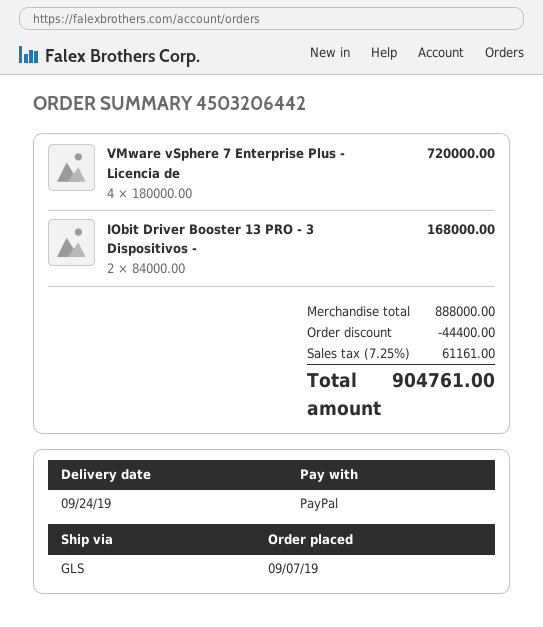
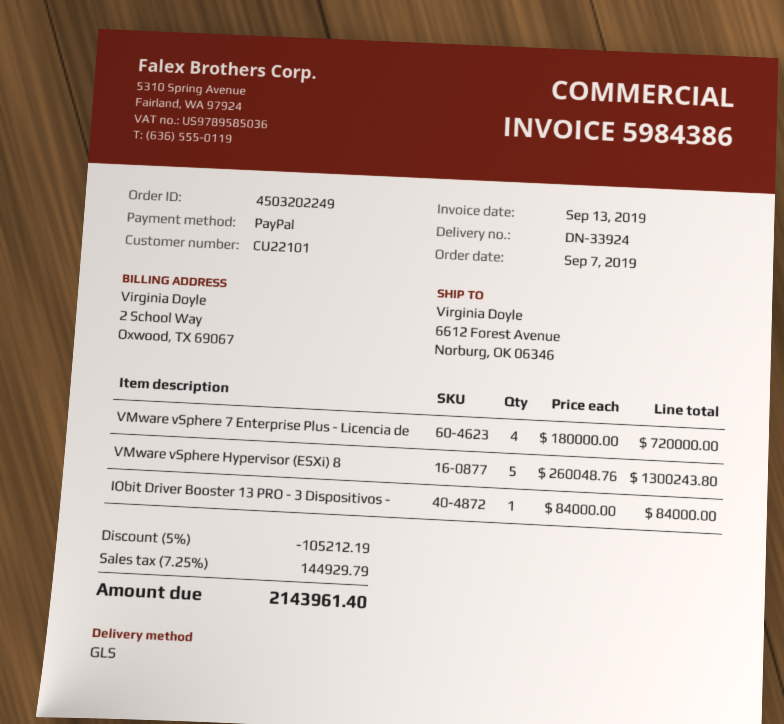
order number: 4503206442 -> 4503202249
IObit Driver Booster 13 PRO - 3 Dispositivos -: 2 x 84000.00 = 168000.00 -> 1 x 84000.00 = 84000.00
VMware vSphere Hypervisor (ESXi) 8: none -> 5 x 260048.76 = 1300243.80
discount: 44400.00 -> 105212.19
tax: 7.25% = 61161.00 -> 7.25% = 144929.79
total: 904761.00 -> 2143961.40

